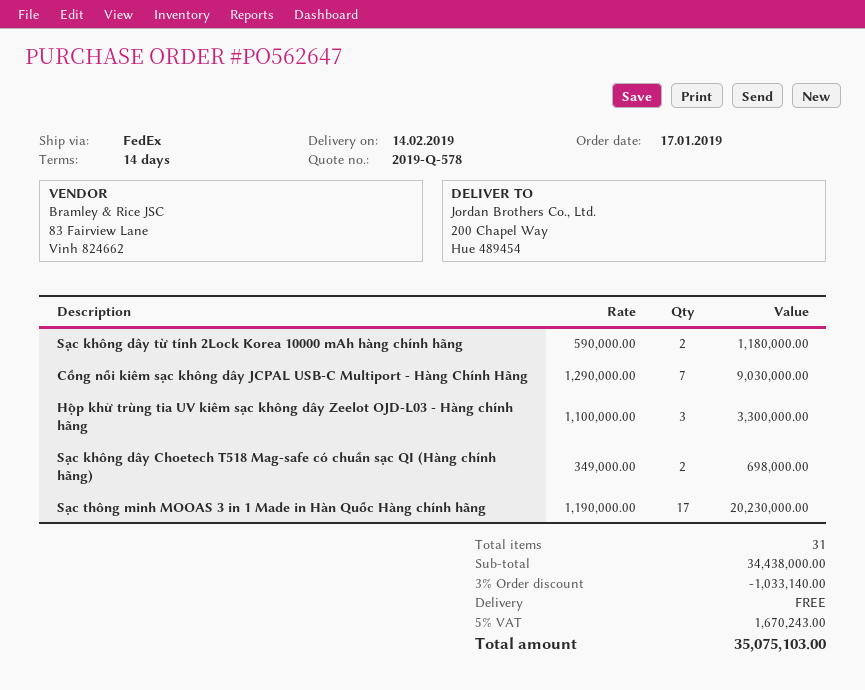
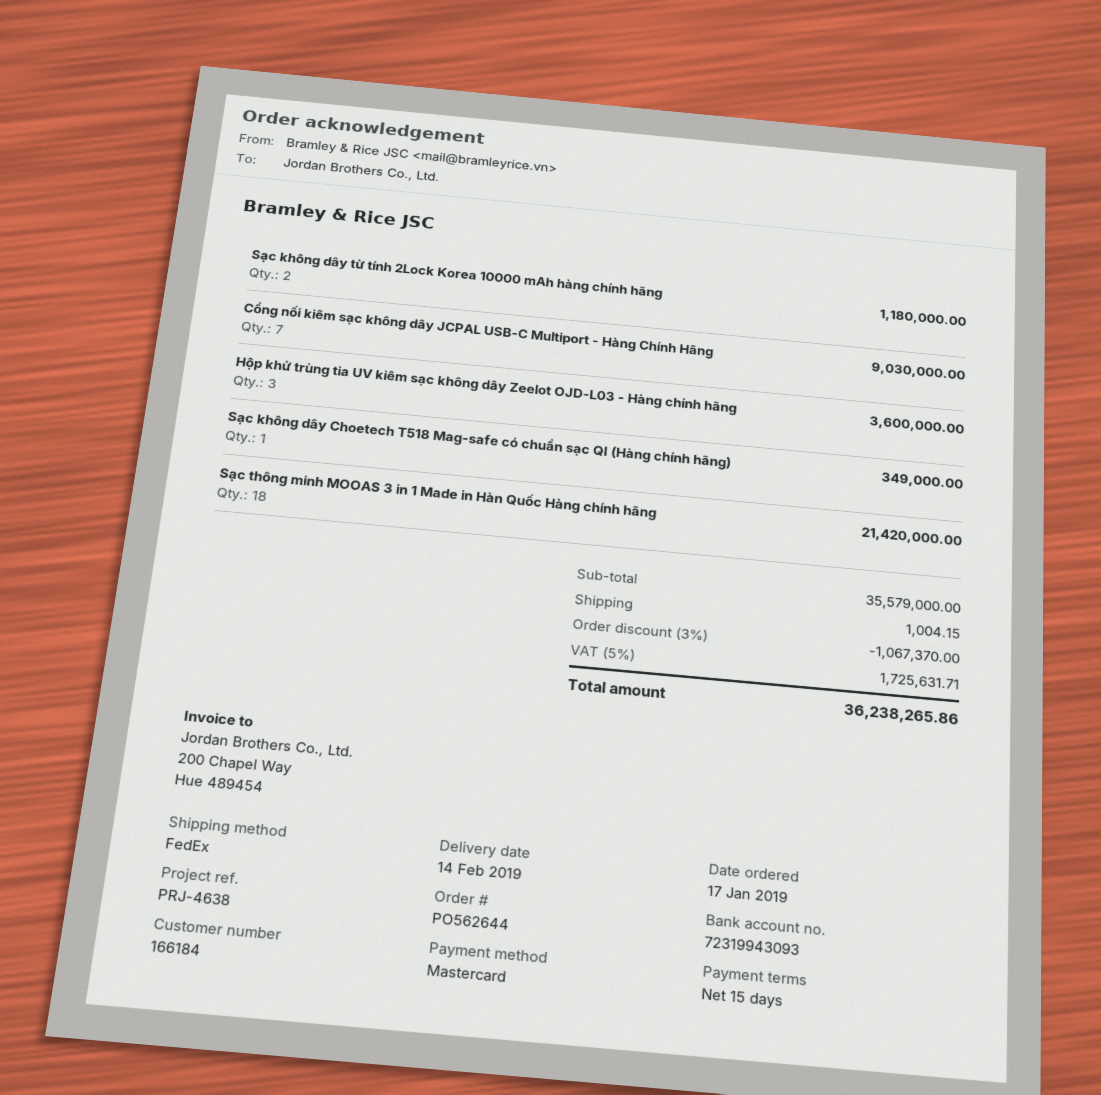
order number: PO562647 -> PO562644
payment terms: 14 days -> 15 days
Hộp khử trùng tia UV kiêm sạc không dây Zeelot OJD-L03 - Hàng chính hãng: 3 for 3300000.00 -> 3 for 3600000.00
Sạc không dây Choetech T518 Mag-safe có chuẩn sạc QI (Hàng chính hãng): 2 for 698000.00 -> 1 for 349000.00
Sạc thông minh MOOAS 3 in 1 Made in Hàn Quốc Hàng chính hãng: 17 for 20230000.00 -> 18 for 21420000.00
subtotal: 34438000.00 -> 35579000.00
discount: 3% = 1033140.00 -> 3% = 1067370.00
shipping: 0.00 -> 1004.15
tax: 5% = 1670243.00 -> 5% = 1725631.71
total: 35075103.00 -> 36238265.86

